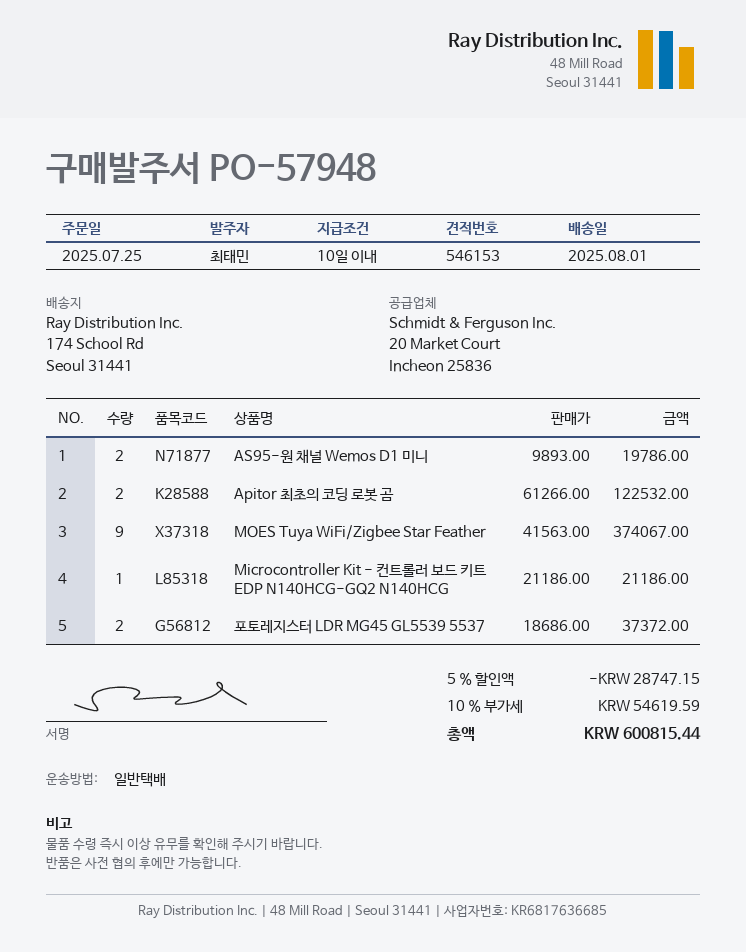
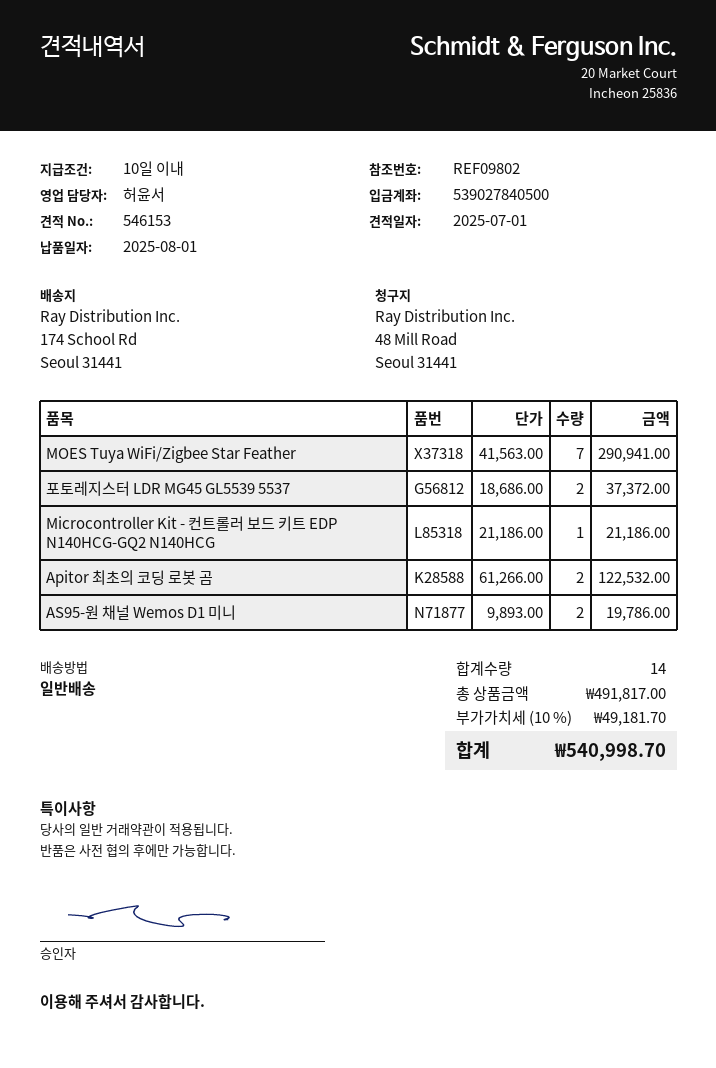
MOES Tuya WiFi/Zigbee Star Feather: 9 x 41563.00 = 374067.00 -> 7 x 41563.00 = 290941.00
discount: 5% = 28747.15 -> none
tax: 10% = 54619.59 -> 10% = 49181.70
total: 600815.44 -> 540998.70

